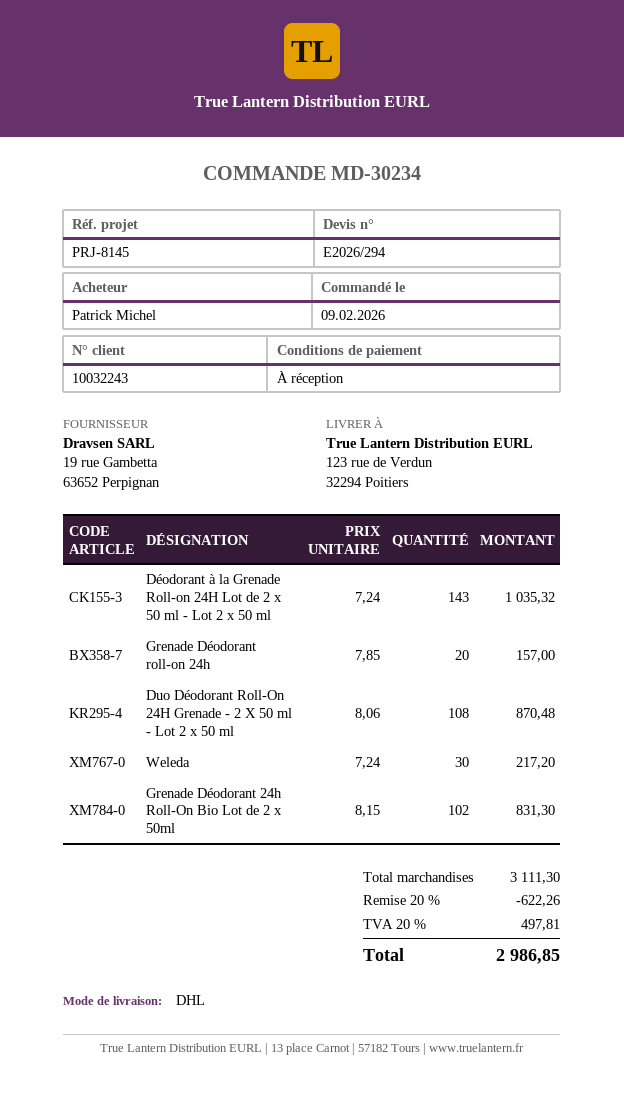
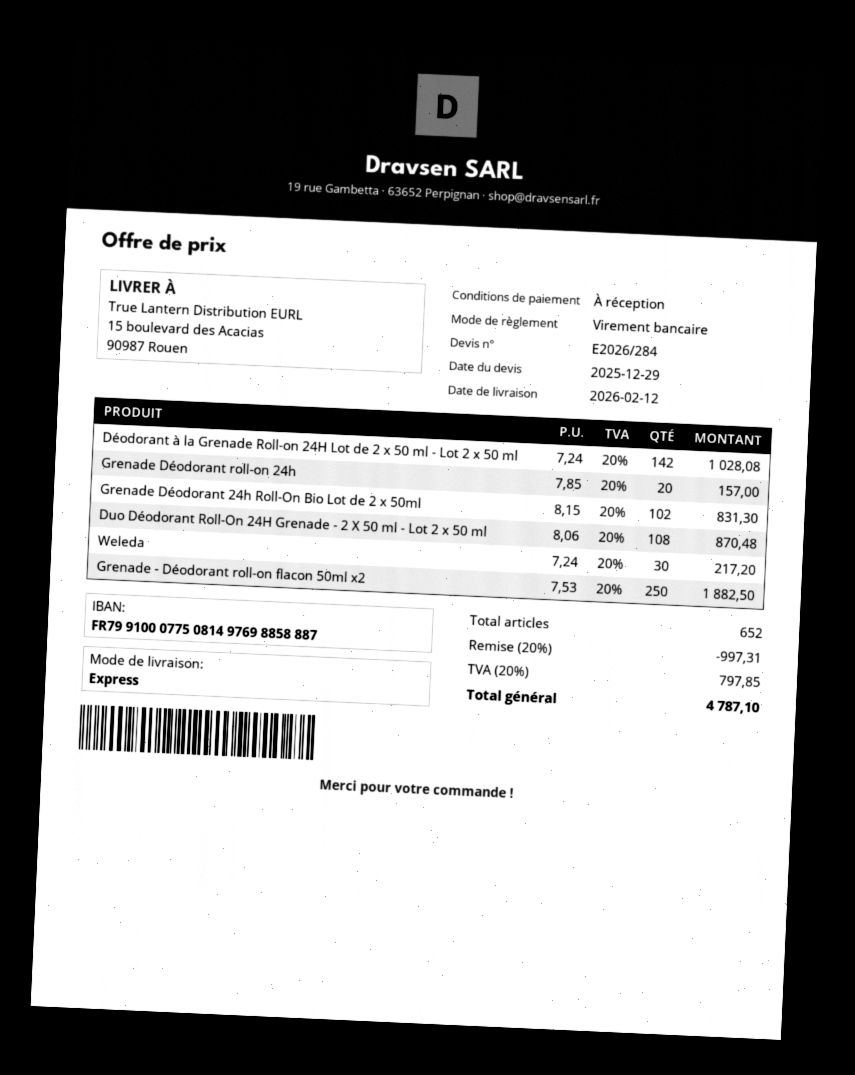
quote number: E2026/294 -> E2026/284
shipping method: DHL -> express
ship to: 123 rue de Verdun, 32294 Poitiers -> 15 boulevard des Acacias, 90987 Rouen
Déodorant à la Grenade Roll-on 24H Lot de 2 x 50 ml - Lot 2 x 50 ml: 143 x 7.24 = 1035.32 -> 142 x 7.24 = 1028.08
Grenade - Déodorant roll-on flacon 50ml x2: none -> 250 x 7.53 = 1882.50
discount: 20% = 622.26 -> 20% = 997.31
tax: 20% = 497.81 -> 20% = 797.85
total: 2986.85 -> 4787.10

